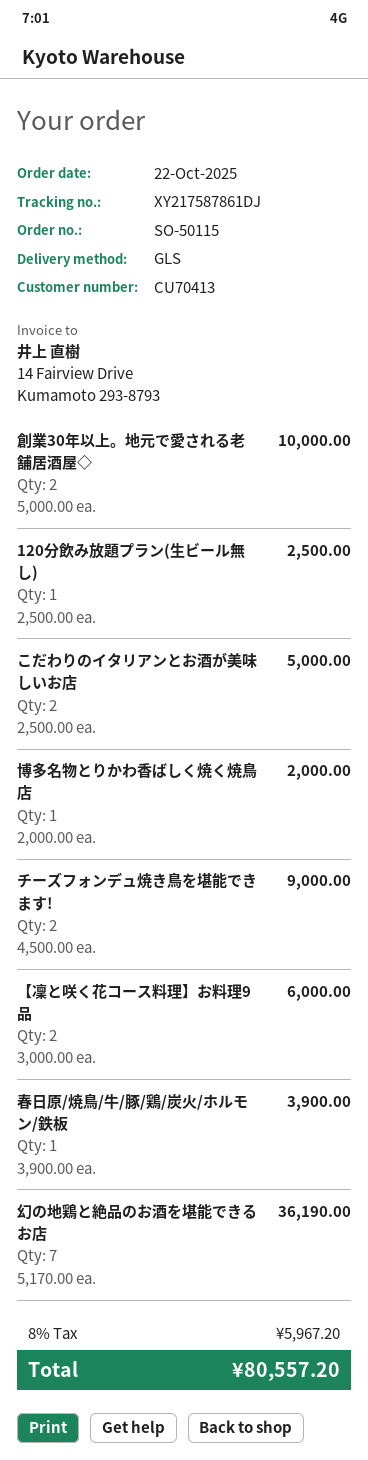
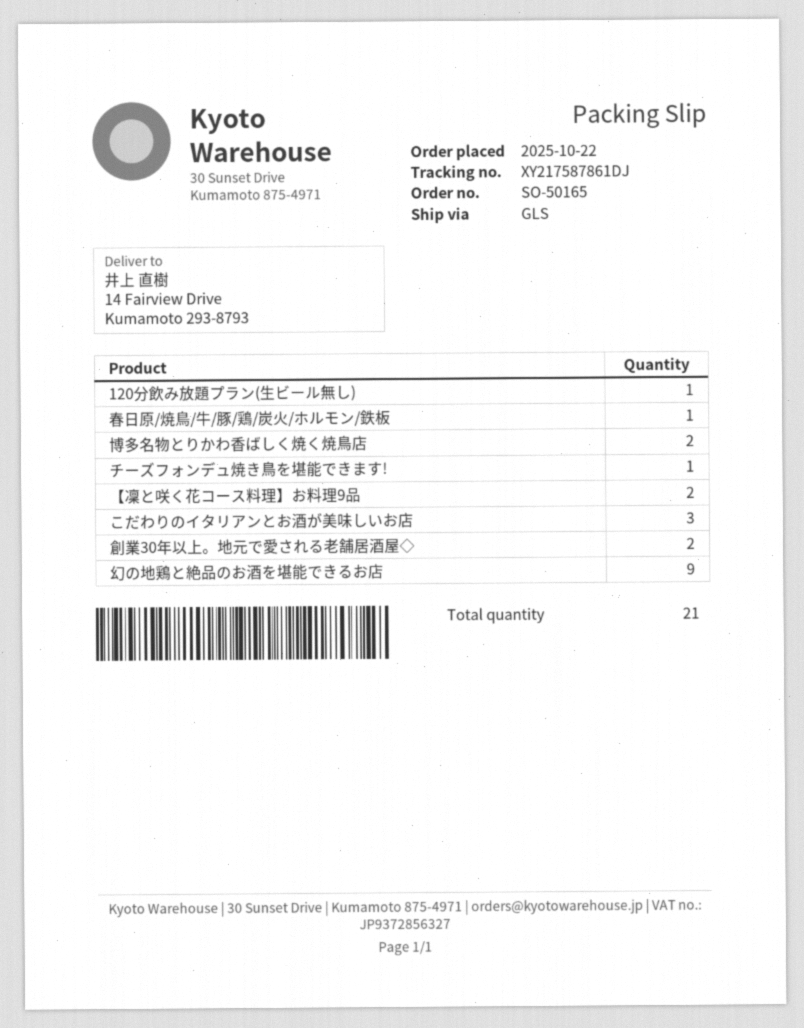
order number: SO-50115 -> SO-50165
こだわりのイタリアンとお酒が美味しいお店: 2 -> 3
博多名物とりかわ香ばしく焼く焼鳥店: 1 -> 2
チーズフォンデュ焼き鳥を堪能できます!: 2 -> 1
幻の地鶏と絶品のお酒を堪能できるお店: 7 -> 9

